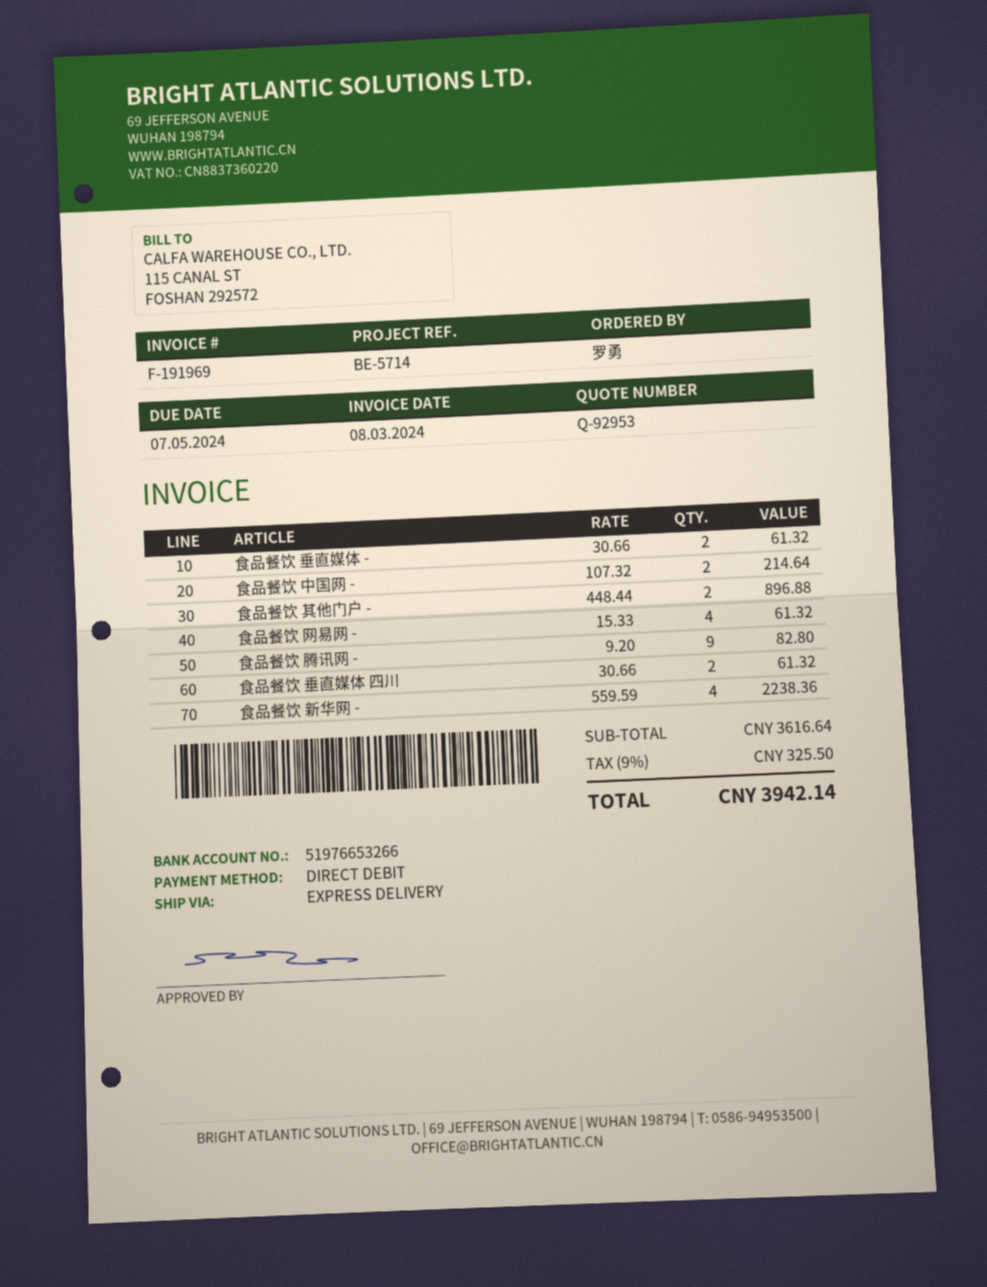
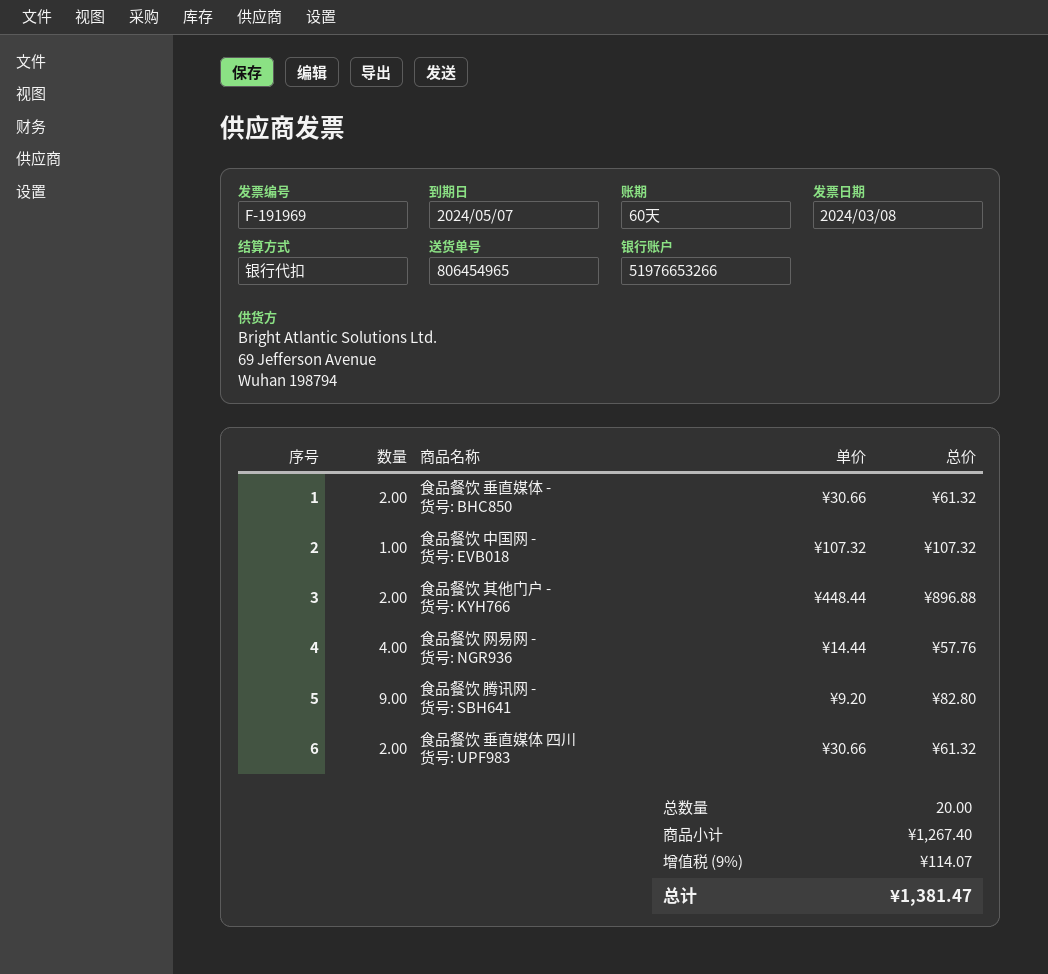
食品餐饮 中国网 -: 2 x 107.32 = 214.64 -> 1 x 107.32 = 107.32
食品餐饮 网易网 -: 4 x 15.33 = 61.32 -> 4 x 14.44 = 57.76
食品餐饮 新华网 -: 4 x 559.59 = 2238.36 -> none
subtotal: 3616.64 -> 1267.40
tax: 9% = 325.50 -> 9% = 114.07
total: 3942.14 -> 1381.47

